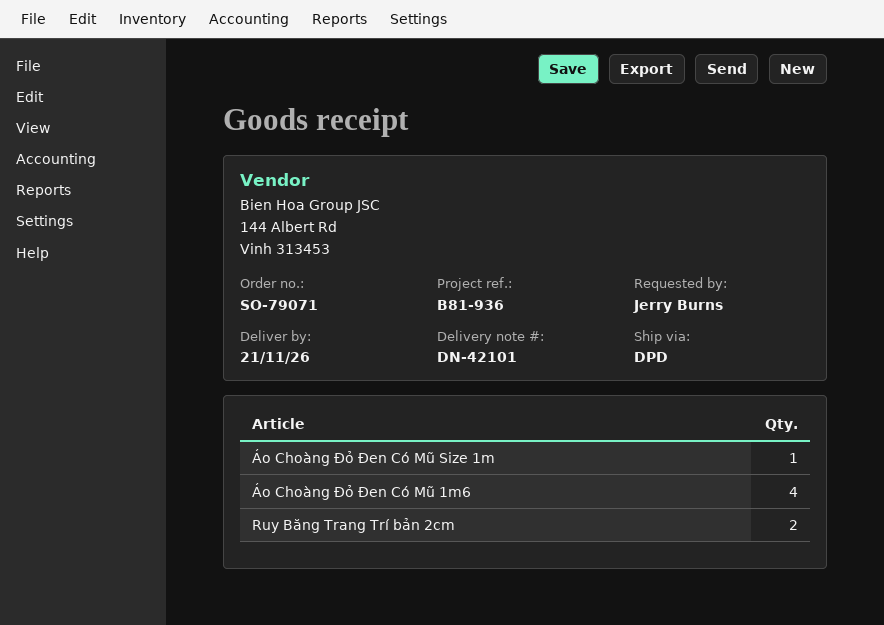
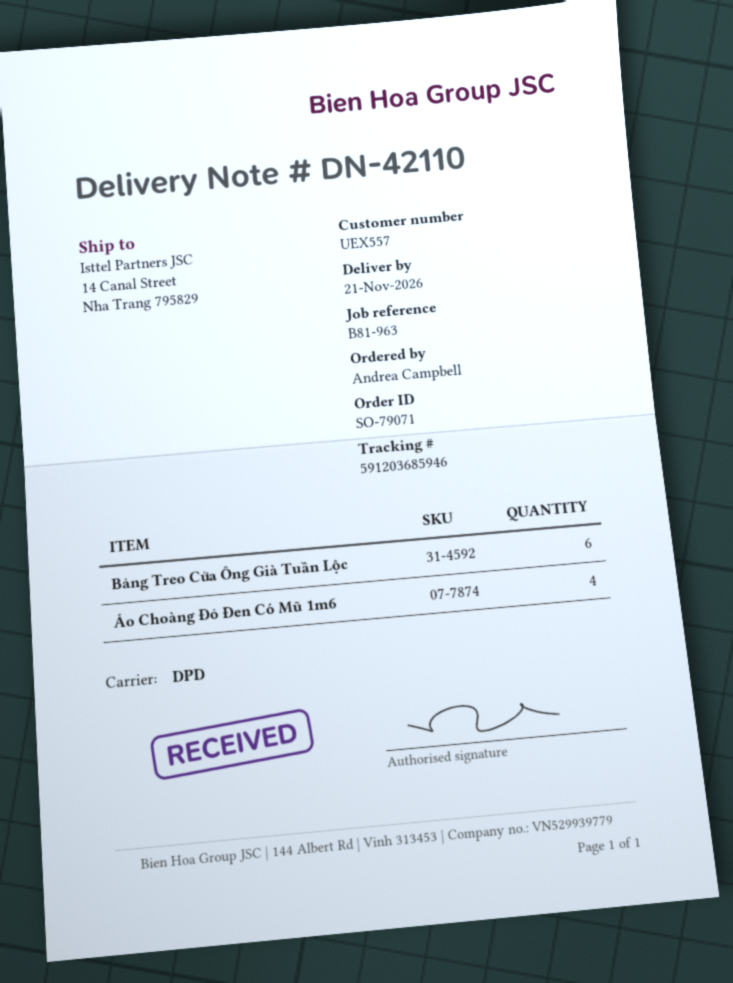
delivery note number: DN-42101 -> DN-42110
reference: B81-936 -> B81-963
ordered by: Jerry Burns -> Andrea Campbell
Áo Choàng Đỏ Đen Có Mũ Size 1m: 1 -> none
Ruy Băng Trang Trí bản 2cm: 2 -> none
Bảng Treo Cửa Ông Già Tuần Lộc: none -> 6

